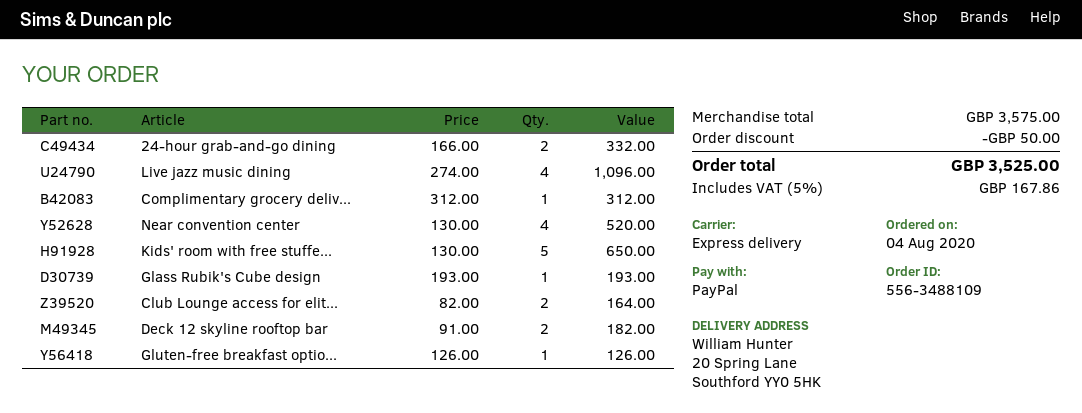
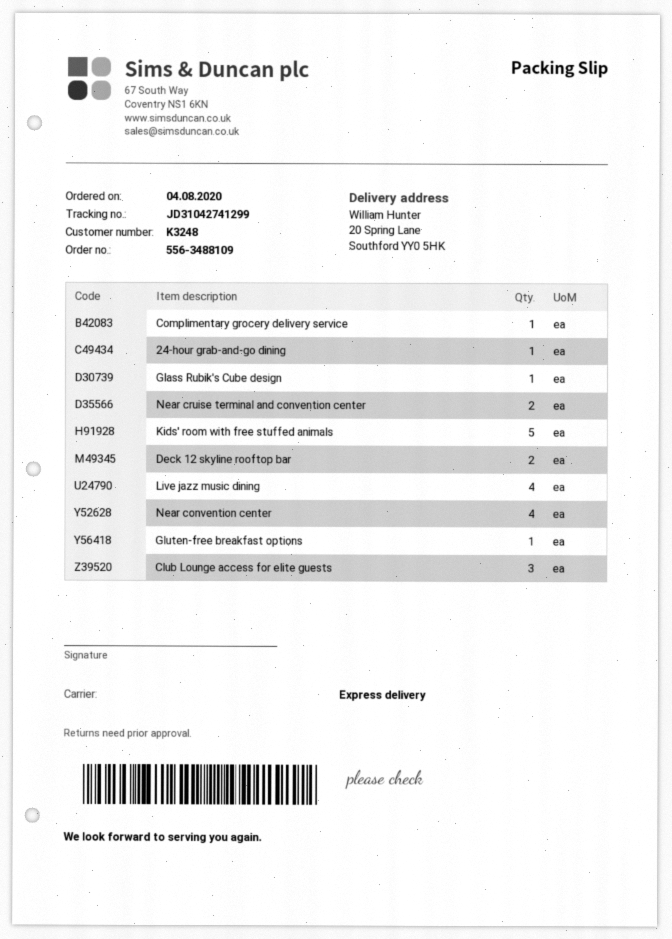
24-hour grab-and-go dining: 2 -> 1
Club Lounge access for elit...: 2 -> 3
Near cruise terminal and convention center: none -> 2

